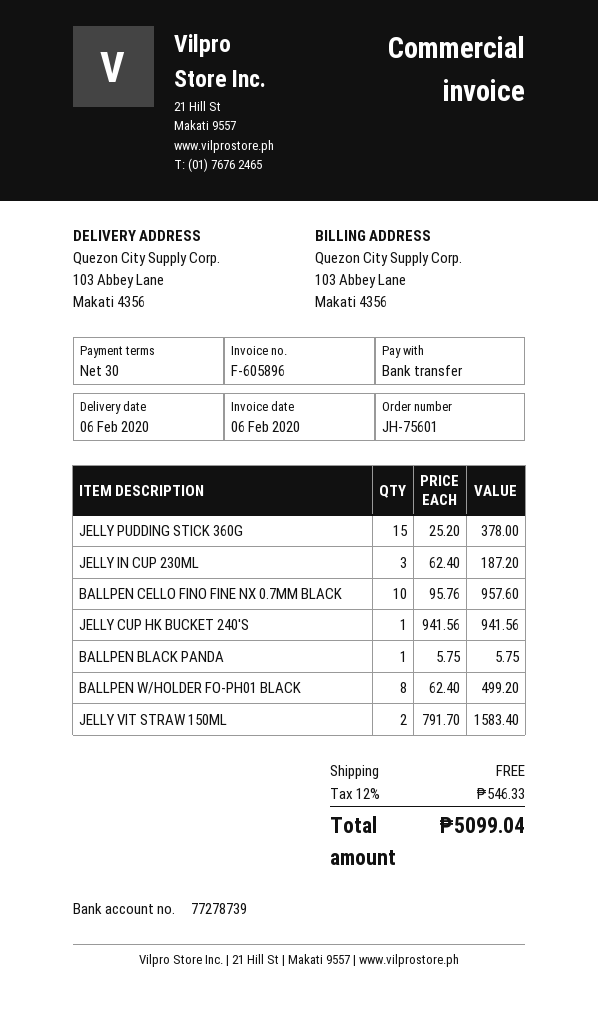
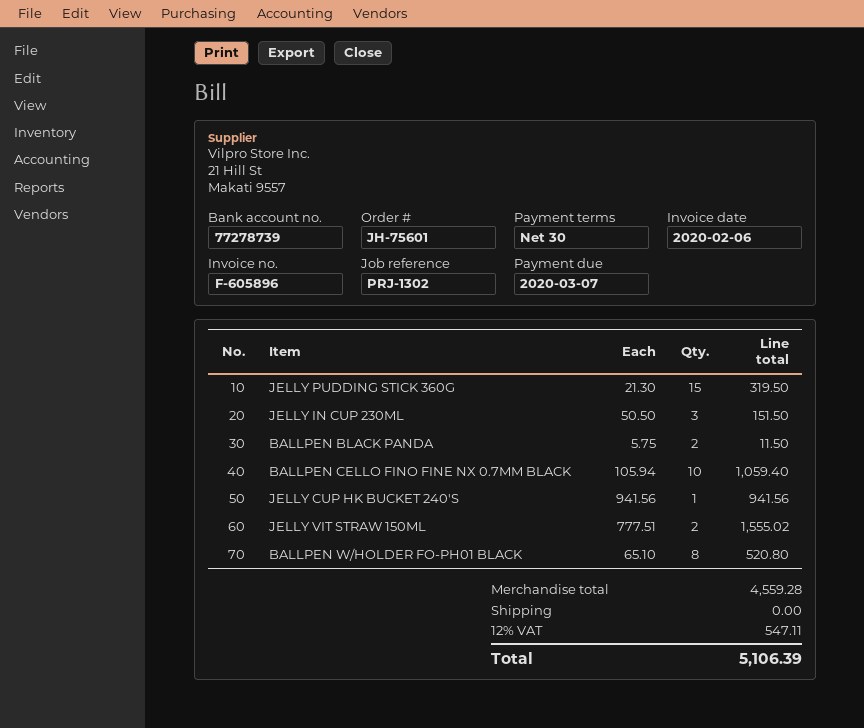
JELLY PUDDING STICK 360G: 15 x 25.20 = 378.00 -> 15 x 21.30 = 319.50
JELLY IN CUP 230ML: 3 x 62.40 = 187.20 -> 3 x 50.50 = 151.50
BALLPEN CELLO FINO FINE NX 0.7MM BLACK: 10 x 95.76 = 957.60 -> 10 x 105.94 = 1059.40
BALLPEN BLACK PANDA: 1 x 5.75 = 5.75 -> 2 x 5.75 = 11.50
BALLPEN W/HOLDER FO-PH01 BLACK: 8 x 62.40 = 499.20 -> 8 x 65.10 = 520.80
JELLY VIT STRAW 150ML: 2 x 791.70 = 1583.40 -> 2 x 777.51 = 1555.02
tax: 12% = 546.33 -> 12% = 547.11
total: 5099.04 -> 5106.39

